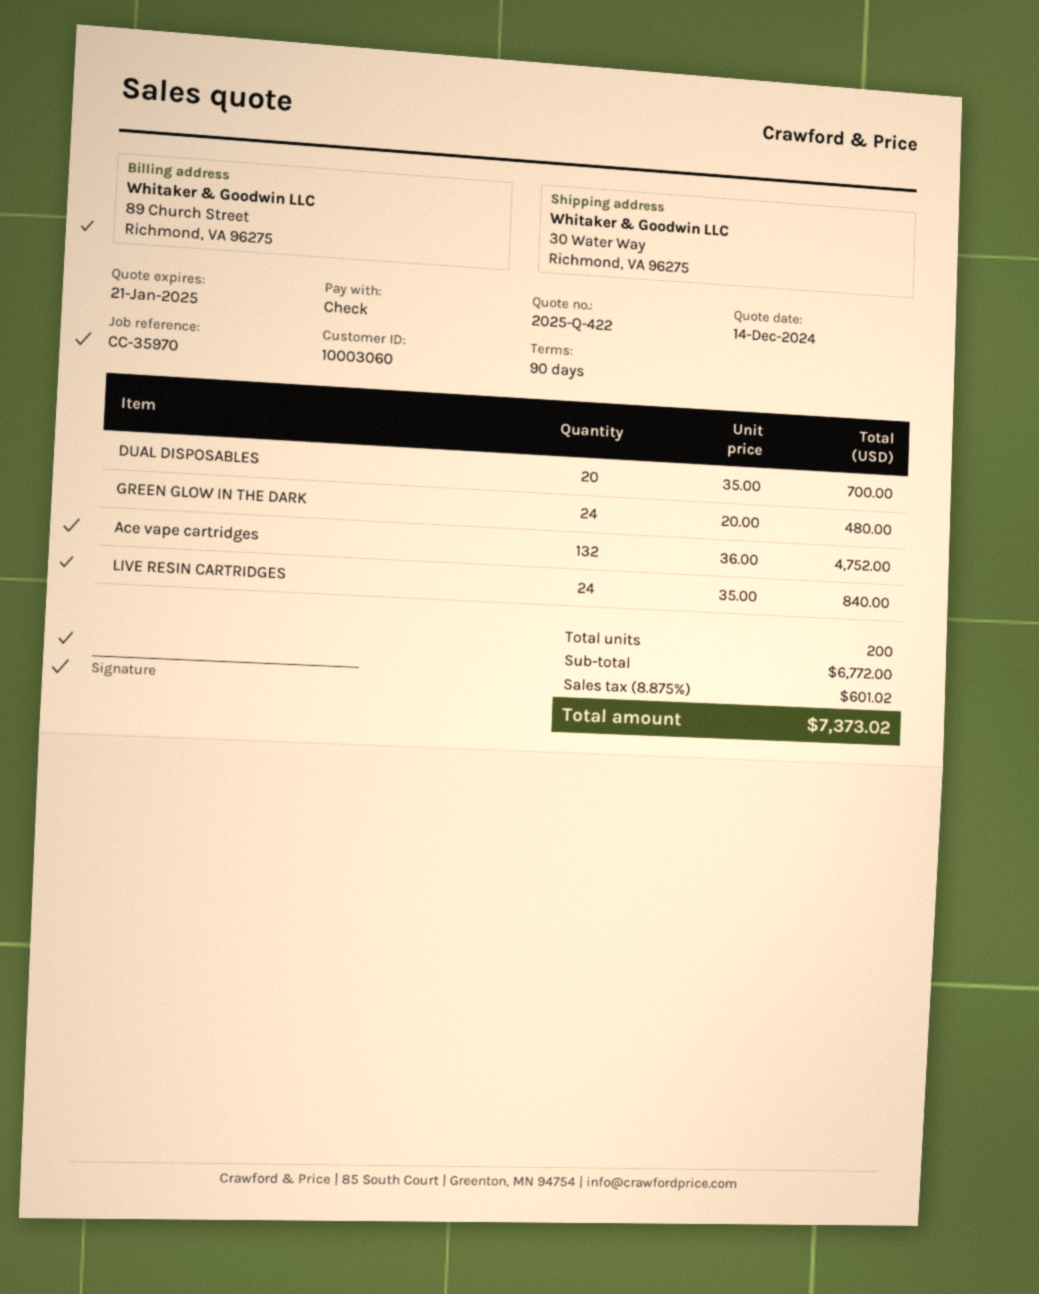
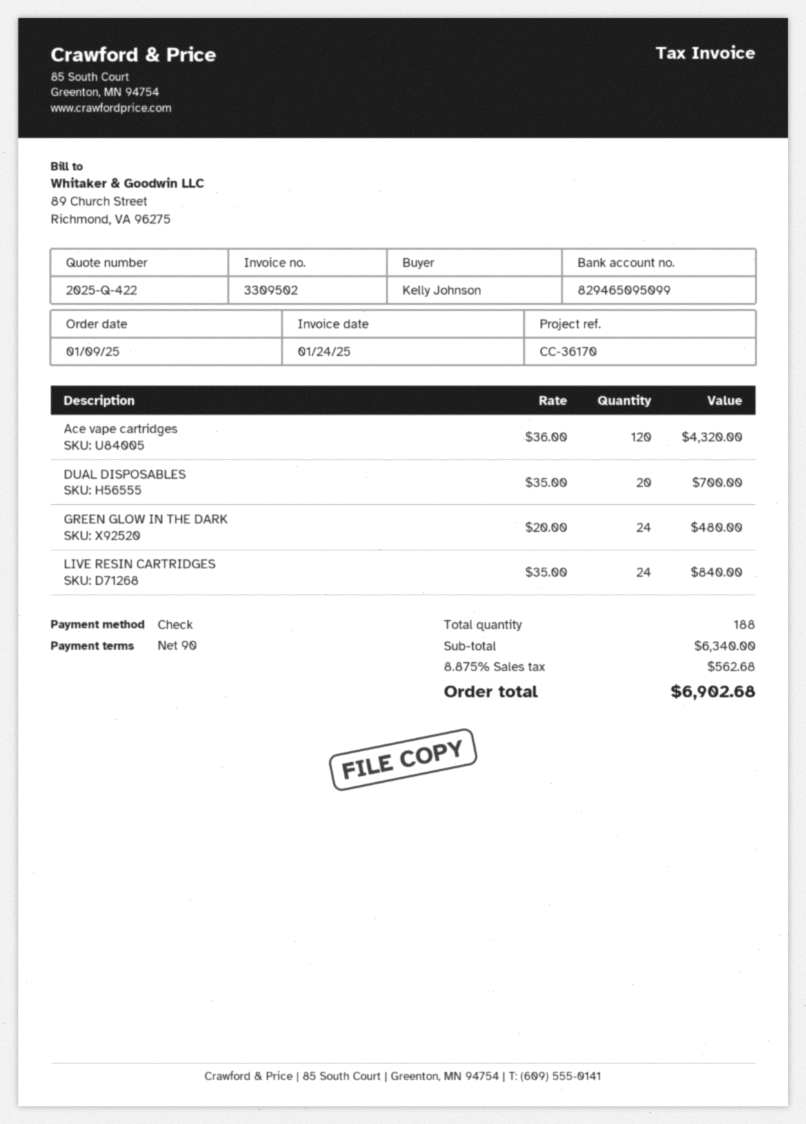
reference: CC-35970 -> CC-36170
Ace vape cartridges: 132 x 36.00 = 4752.00 -> 120 x 36.00 = 4320.00
total quantity: 200 -> 188
subtotal: 6772.00 -> 6340.00
tax: 8.875% = 601.02 -> 8.875% = 562.68
total: 7373.02 -> 6902.68

